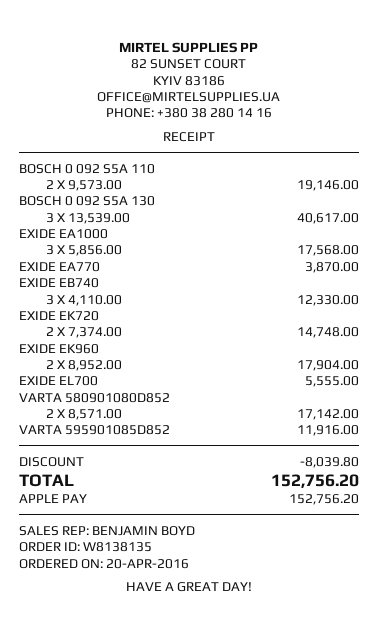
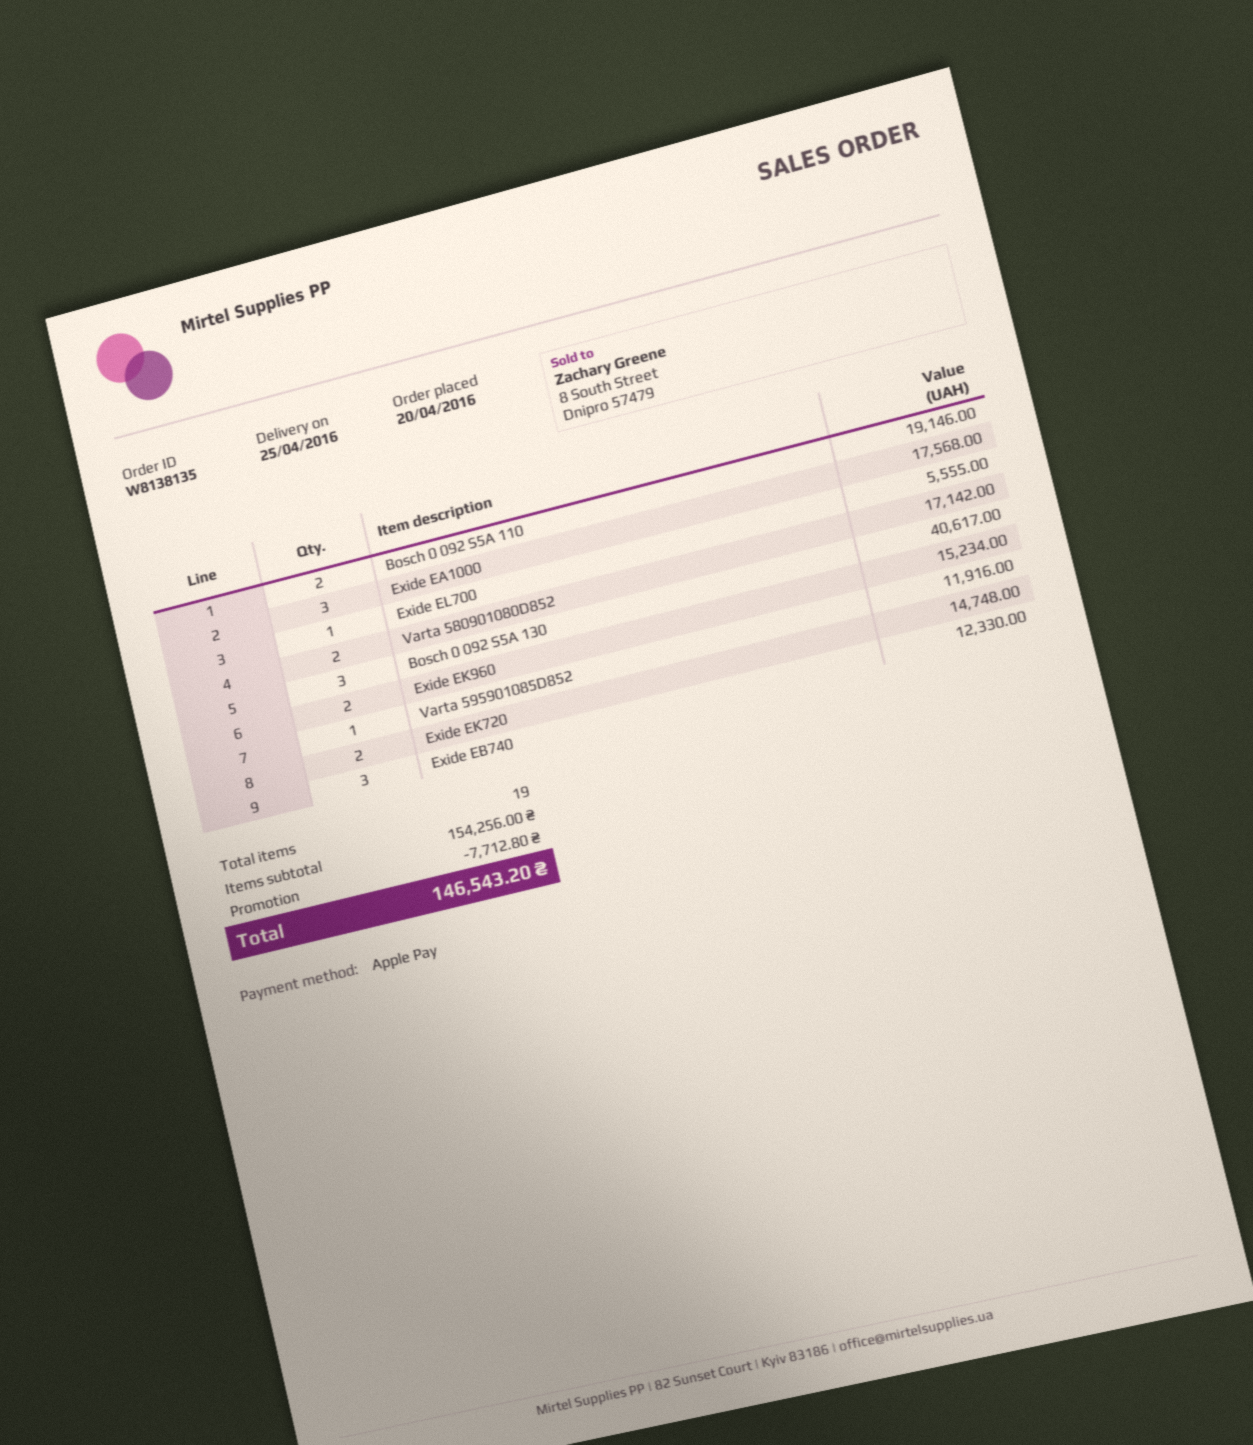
EXIDE EA770: 1 for 3870.00 -> none
EXIDE EK960: 2 for 17904.00 -> 2 for 15234.00
discount: 8039.80 -> 7712.80
total: 152756.20 -> 146543.20

